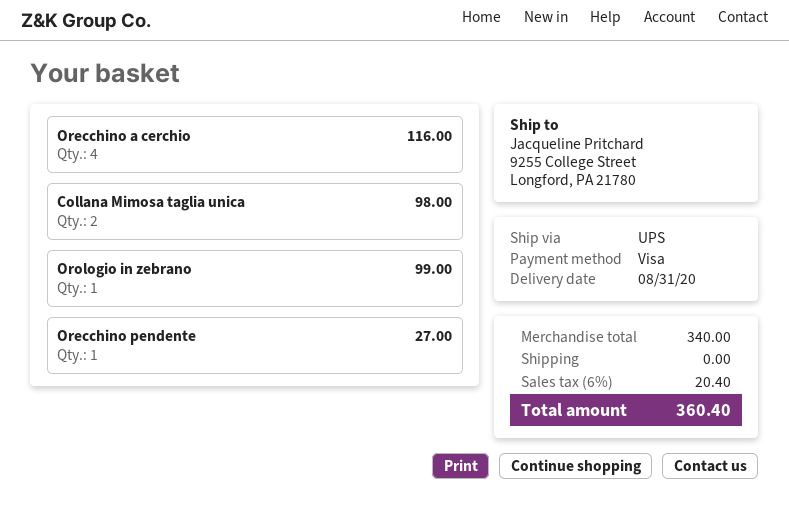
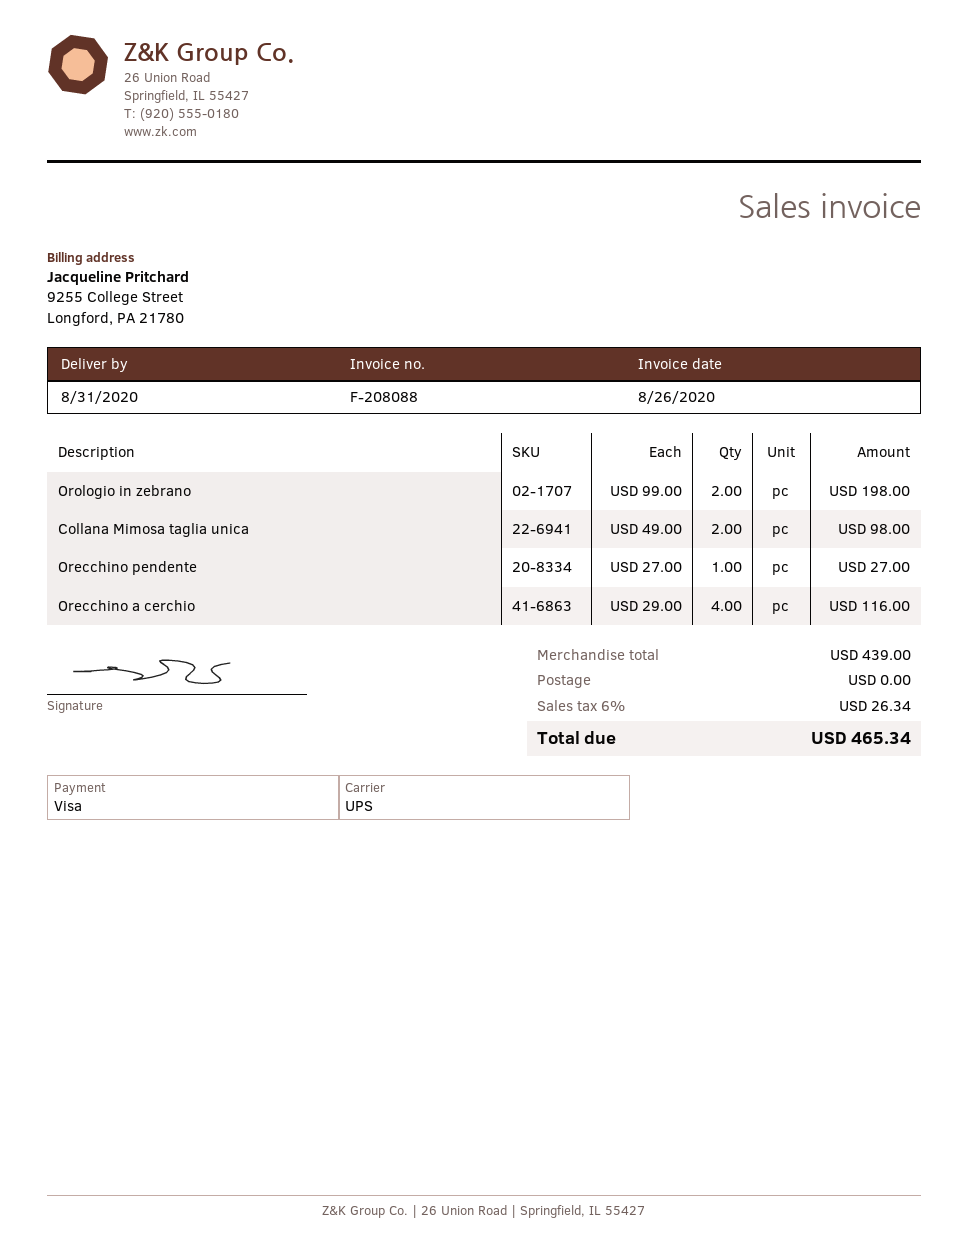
Orologio in zebrano: 1 for 99.00 -> 2 for 198.00
subtotal: 340.00 -> 439.00
tax: 6% = 20.40 -> 6% = 26.34
total: 360.40 -> 465.34

